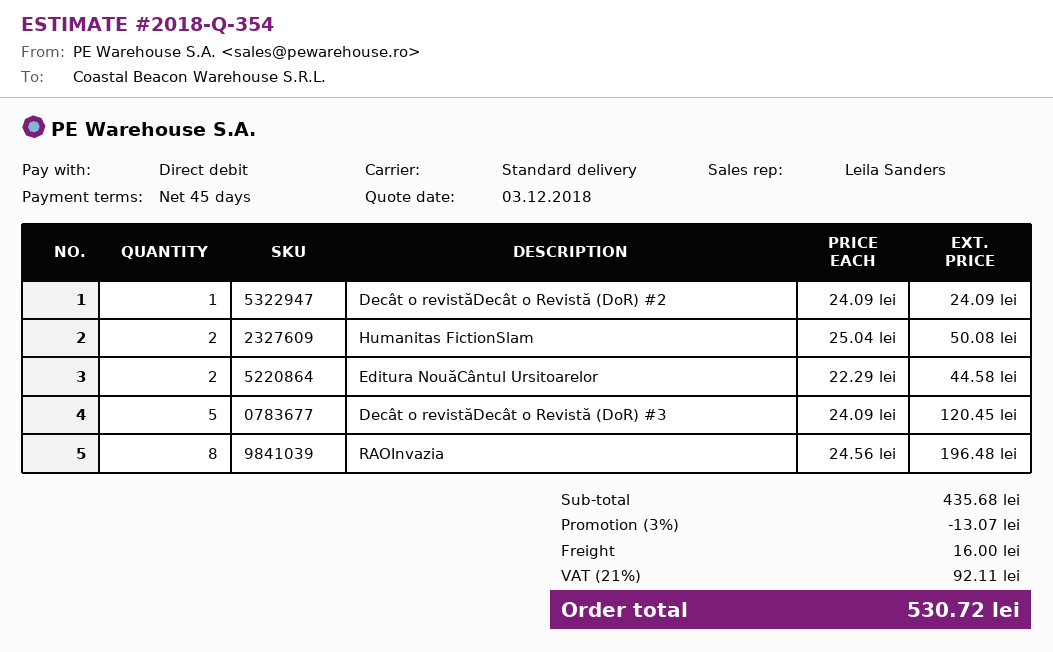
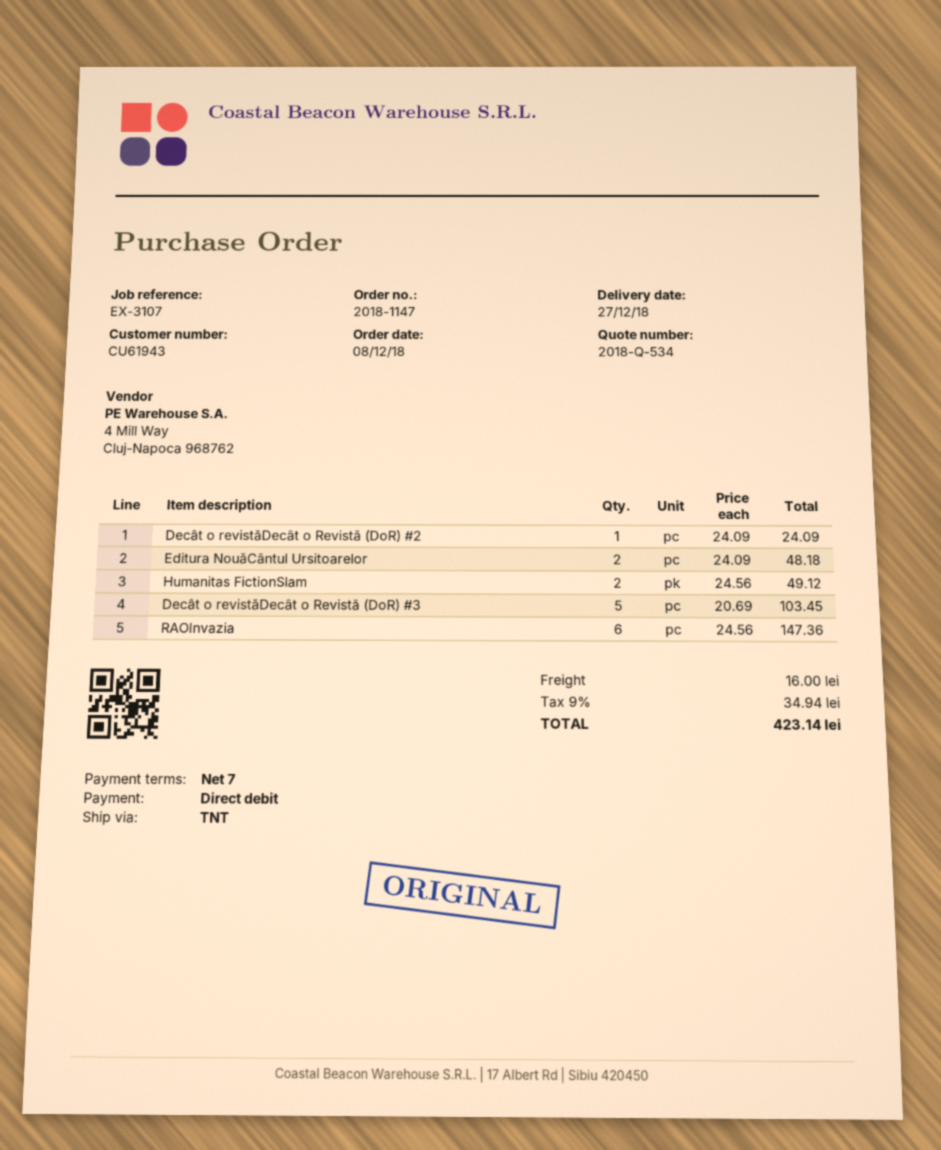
quote number: 2018-Q-354 -> 2018-Q-534
payment terms: 45 days -> 7 days
shipping method: standard -> TNT
Humanitas FictionSlam: 2 x 25.04 = 50.08 -> 2 x 24.56 = 49.12
Editura NouăCântul Ursitoarelor: 2 x 22.29 = 44.58 -> 2 x 24.09 = 48.18
Decât o revistăDecât o Revistă (DoR) #3: 5 x 24.09 = 120.45 -> 5 x 20.69 = 103.45
RAOInvazia: 8 x 24.56 = 196.48 -> 6 x 24.56 = 147.36
discount: 3% = 13.07 -> none
tax: 21% = 92.11 -> 9% = 34.94
total: 530.72 -> 423.14

